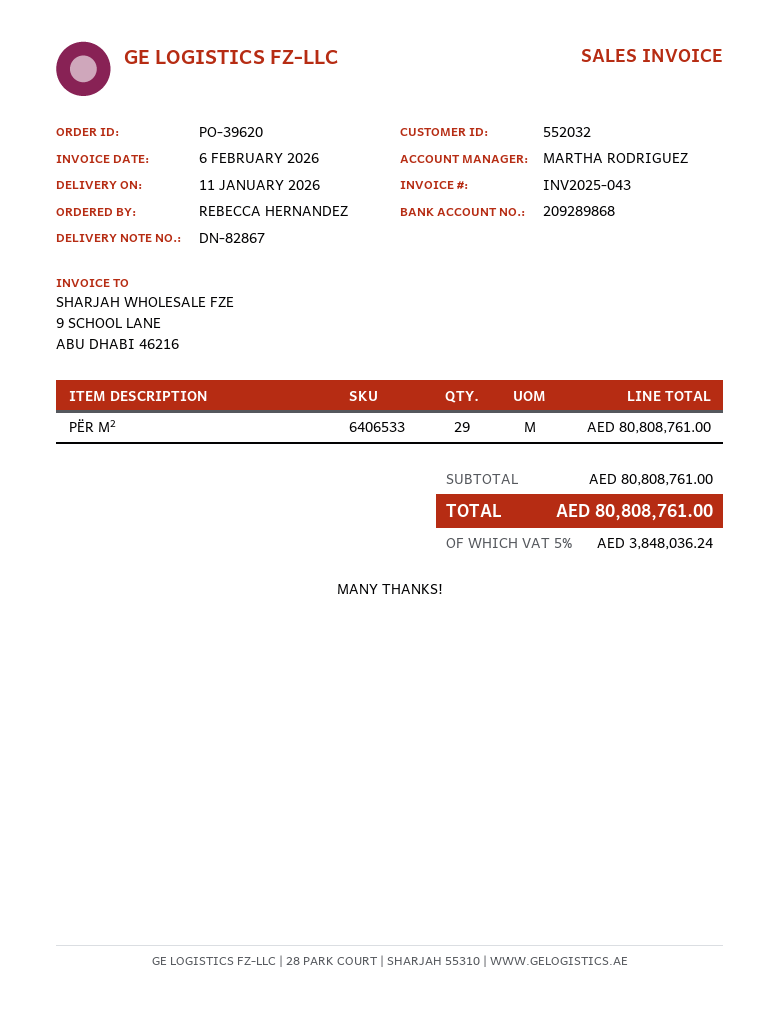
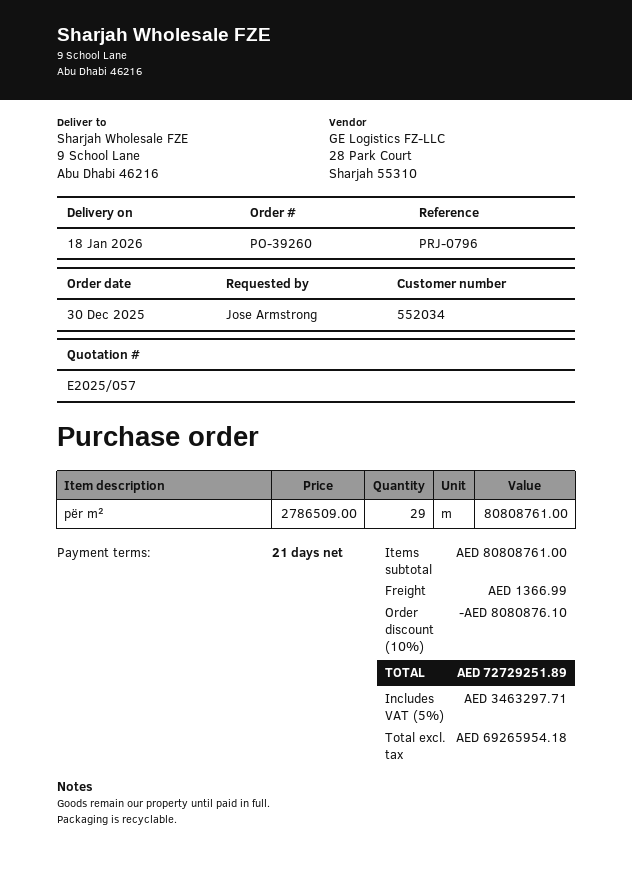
order number: PO-39620 -> PO-39260
delivery date: 2026-01-11 -> 2026-01-18
customer number: 552032 -> 552034
ordered by: REBECCA HERNANDEZ -> Jose Armstrong
discount: none -> 10% = 8080876.10
shipping: none -> 1366.99
tax: 5% = 3848036.24 -> 5% = 3463297.71
total: 80808761.00 -> 72729251.89

